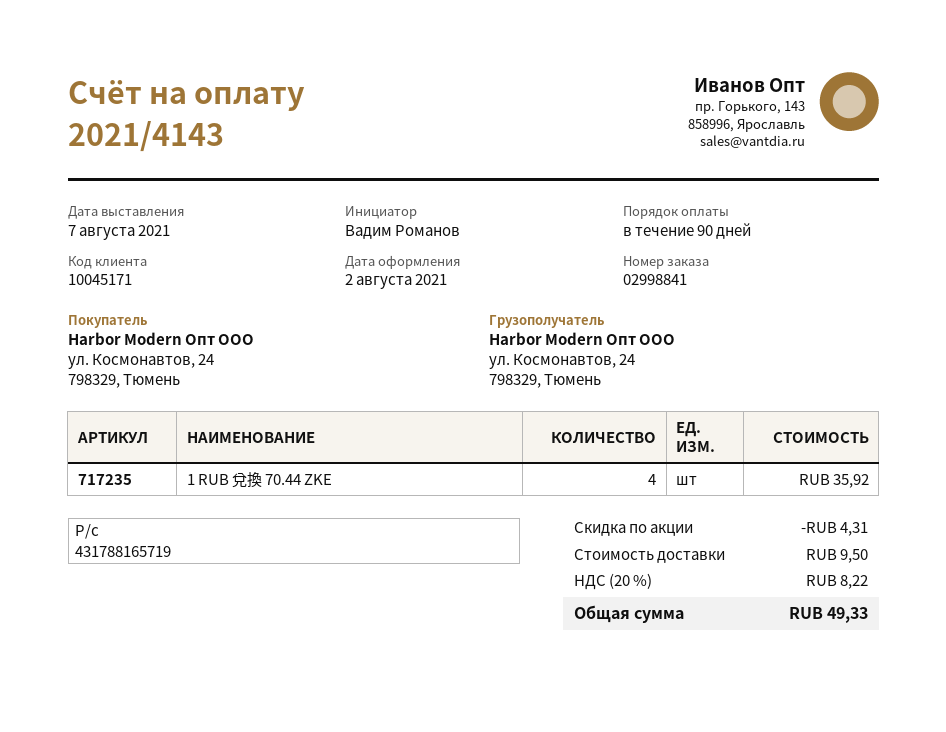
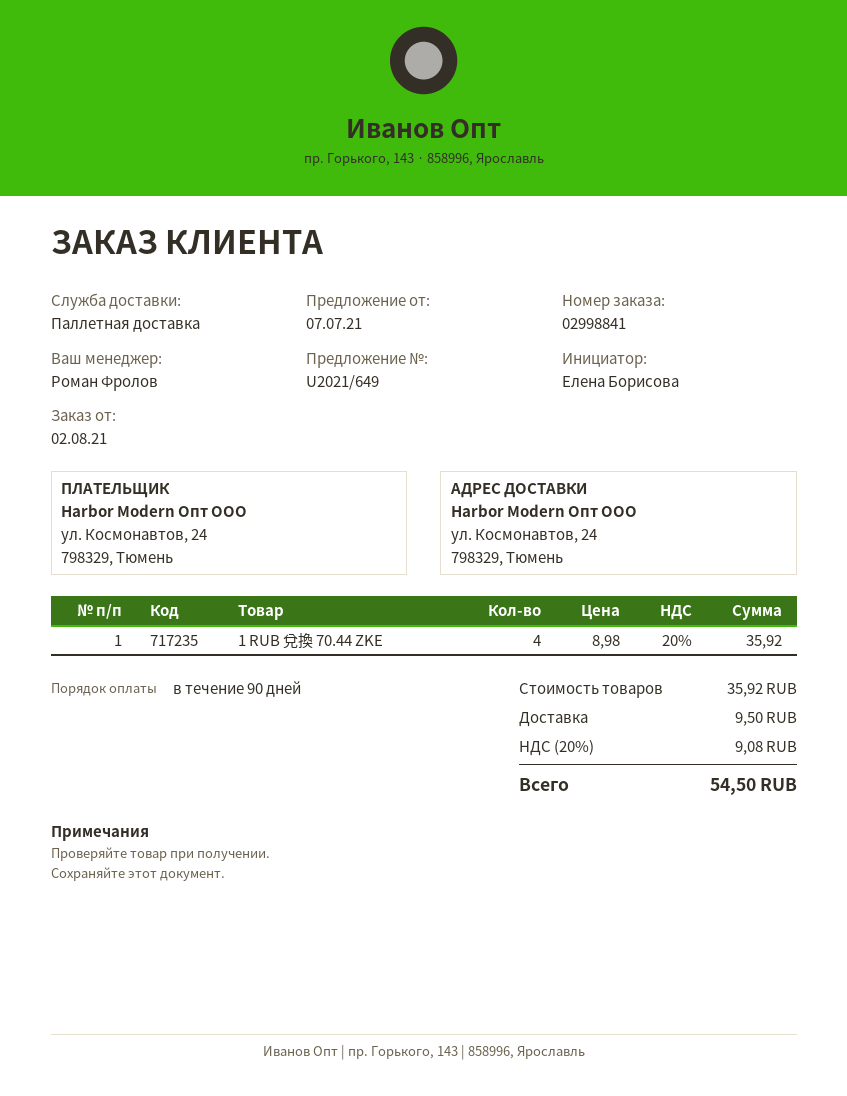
ordered by: Вадим Романов -> Елена Борисова
discount: 4.31 -> none
tax: 20% = 8.22 -> 20% = 9.08
total: 49.33 -> 54.50

